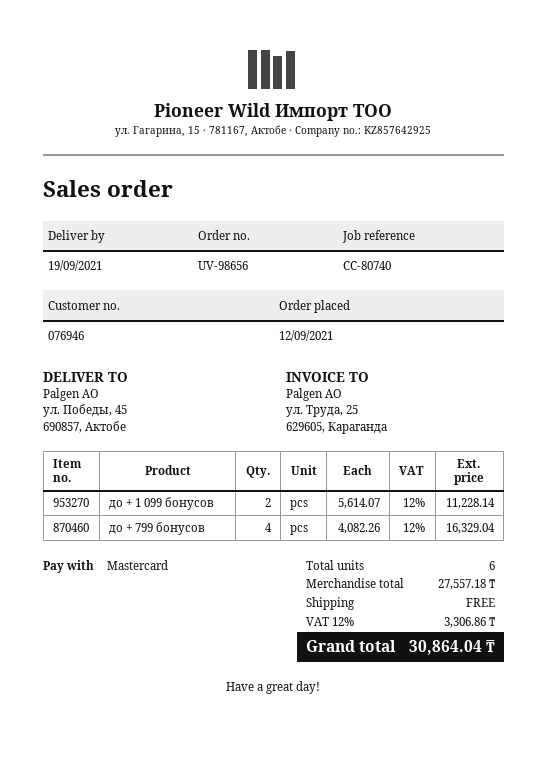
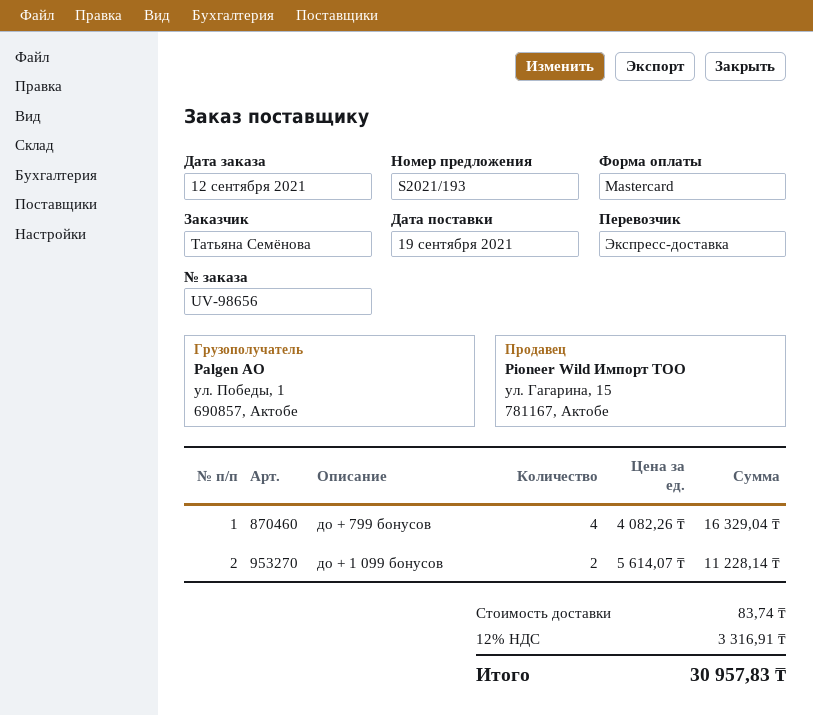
ship to: ул. Победы, 45, 690857, Актобе -> ул. Победы, 1, 690857, Актобе
shipping: 0.00 -> 83.74
tax: 12% = 3306.86 -> 12% = 3316.91
total: 30864.04 -> 30957.83

